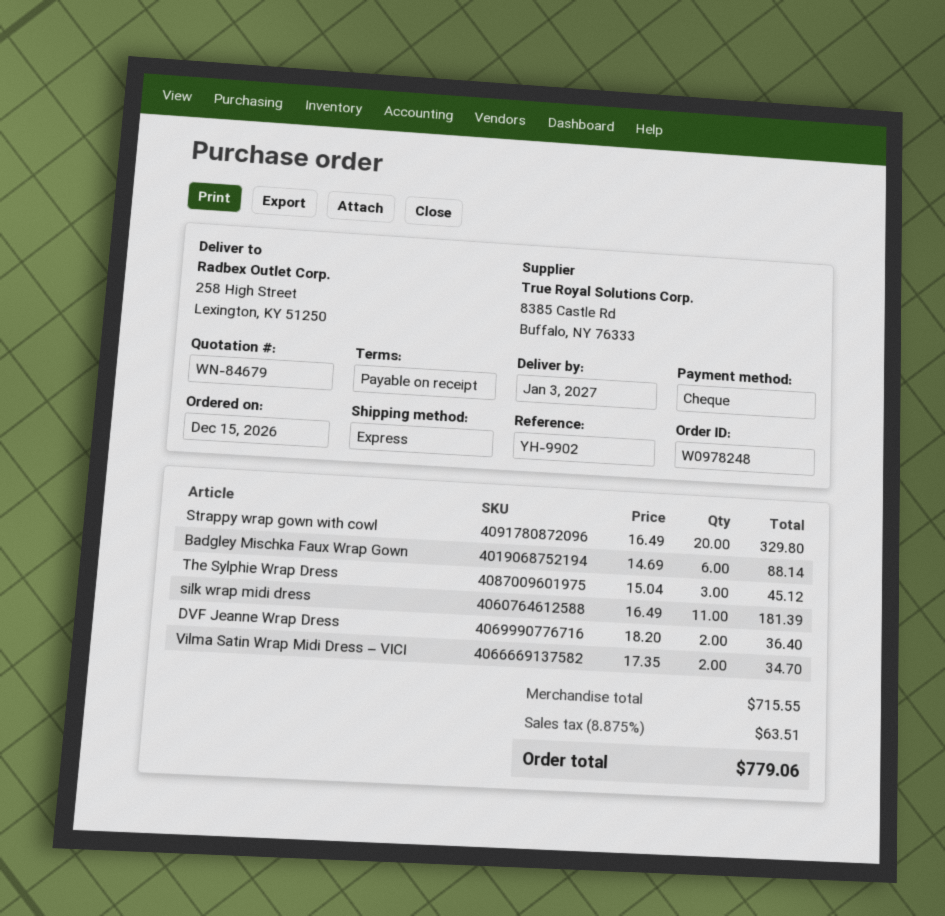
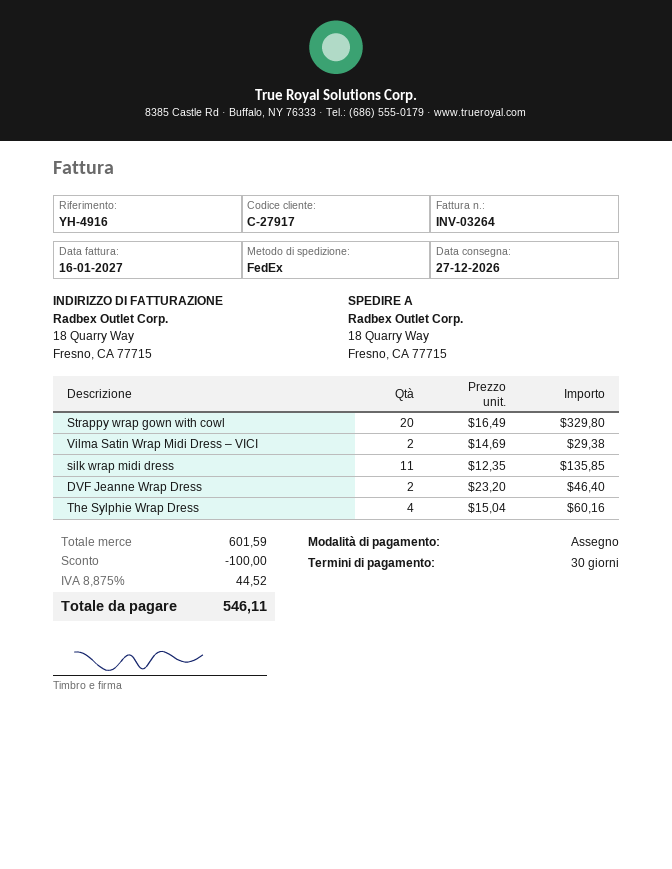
delivery date: 2027-01-03 -> 2026-12-27
payment terms: on receipt -> 30 days
reference: YH-9902 -> YH-4916
shipping method: express -> FedEx
ship to: 258 High Street, Lexington, KY 51250 -> 18 Quarry Way, Fresno, CA 77715
Badgley Mischka Faux Wrap Gown: 6 x 14.69 = 88.14 -> none
The Sylphie Wrap Dress: 3 x 15.04 = 45.12 -> 4 x 15.04 = 60.16
silk wrap midi dress: 11 x 16.49 = 181.39 -> 11 x 12.35 = 135.85
DVF Jeanne Wrap Dress: 2 x 18.20 = 36.40 -> 2 x 23.20 = 46.40
Vilma Satin Wrap Midi Dress – VICI: 2 x 17.35 = 34.70 -> 2 x 14.69 = 29.38
subtotal: 715.55 -> 601.59
discount: none -> 100.00
tax: 8.875% = 63.51 -> 8.875% = 44.52
total: 779.06 -> 546.11

